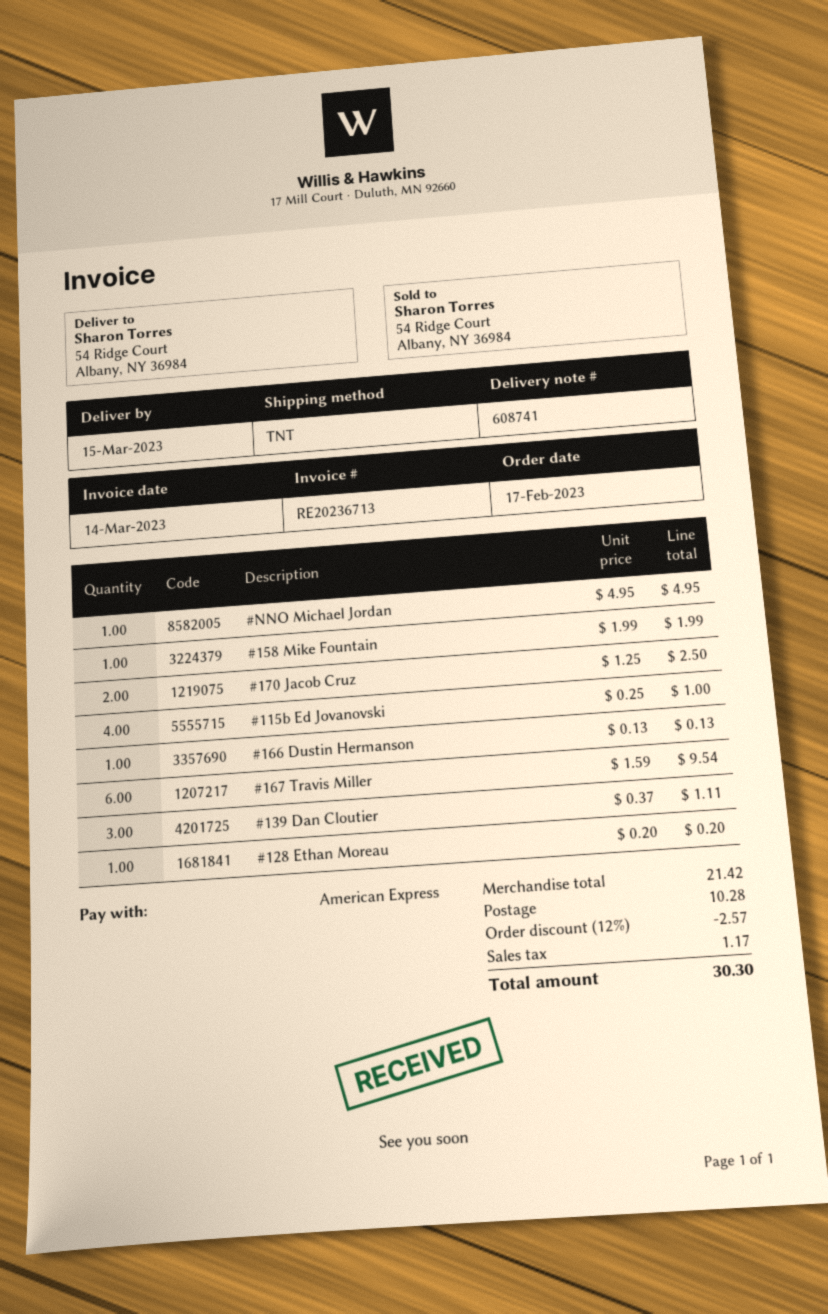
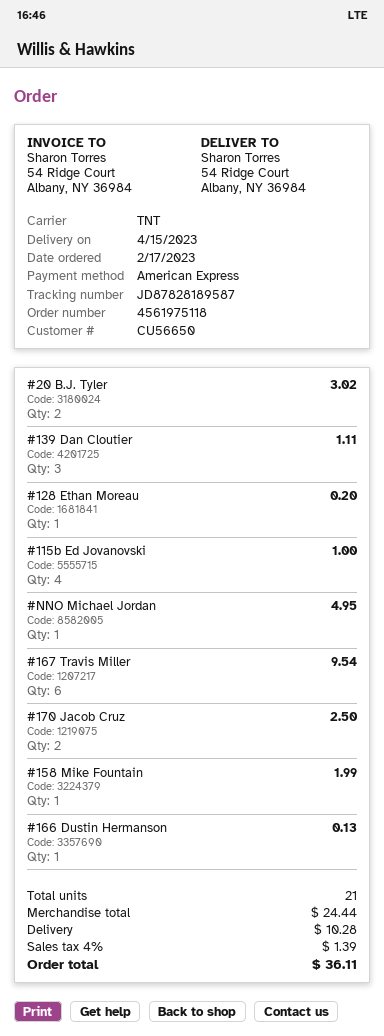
delivery date: 2023-03-15 -> 2023-04-15
#20 B.J. Tyler: none -> 2 for 3.02
subtotal: 21.42 -> 24.44
discount: 12% = 2.57 -> none
tax: 1.17 -> 1.39
total: 30.30 -> 36.11

